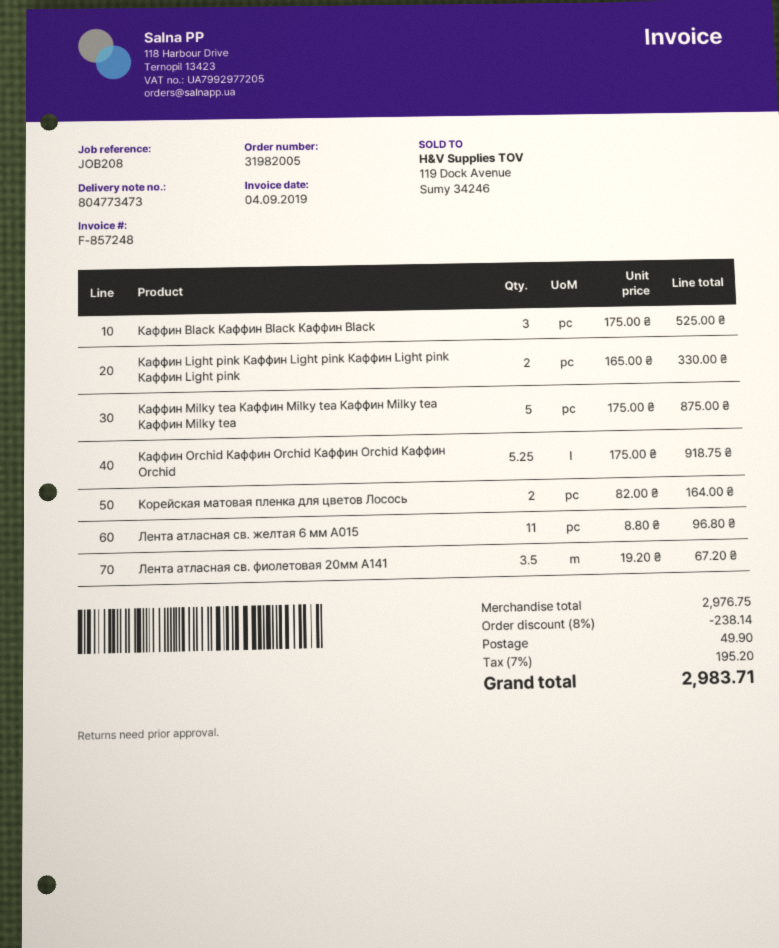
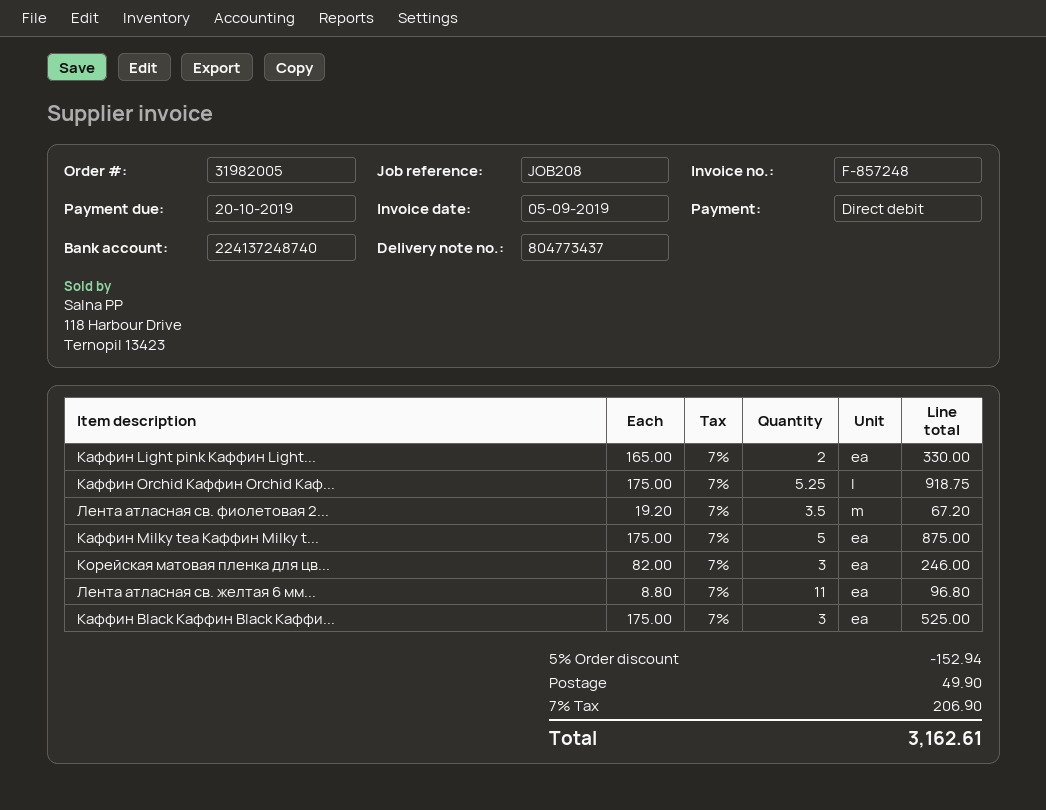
delivery note number: 804773473 -> 804773437
invoice date: 2019-09-04 -> 2019-09-05
Корейская матовая пленка для цветов Лосось: 2 x 82.00 = 164.00 -> 3 x 82.00 = 246.00
discount: 8% = 238.14 -> 5% = 152.94
tax: 7% = 195.20 -> 7% = 206.90
total: 2983.71 -> 3162.61

